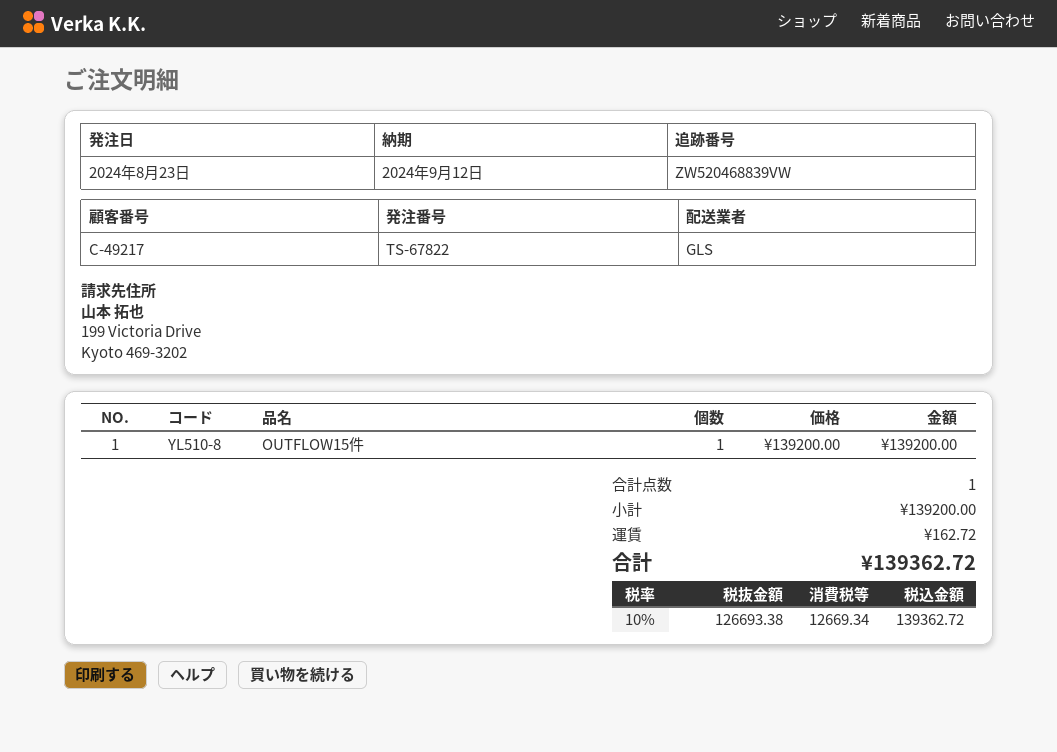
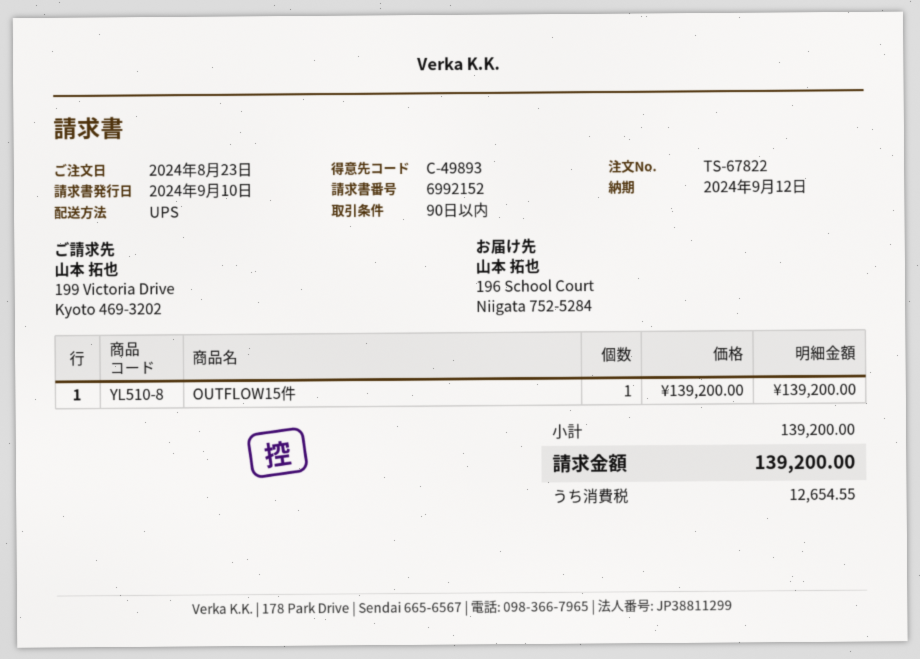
customer number: C-49217 -> C-49893
shipping method: GLS -> UPS
shipping: 162.72 -> none
tax: 12669.34 -> 12654.55
total: 139362.72 -> 139200.00

